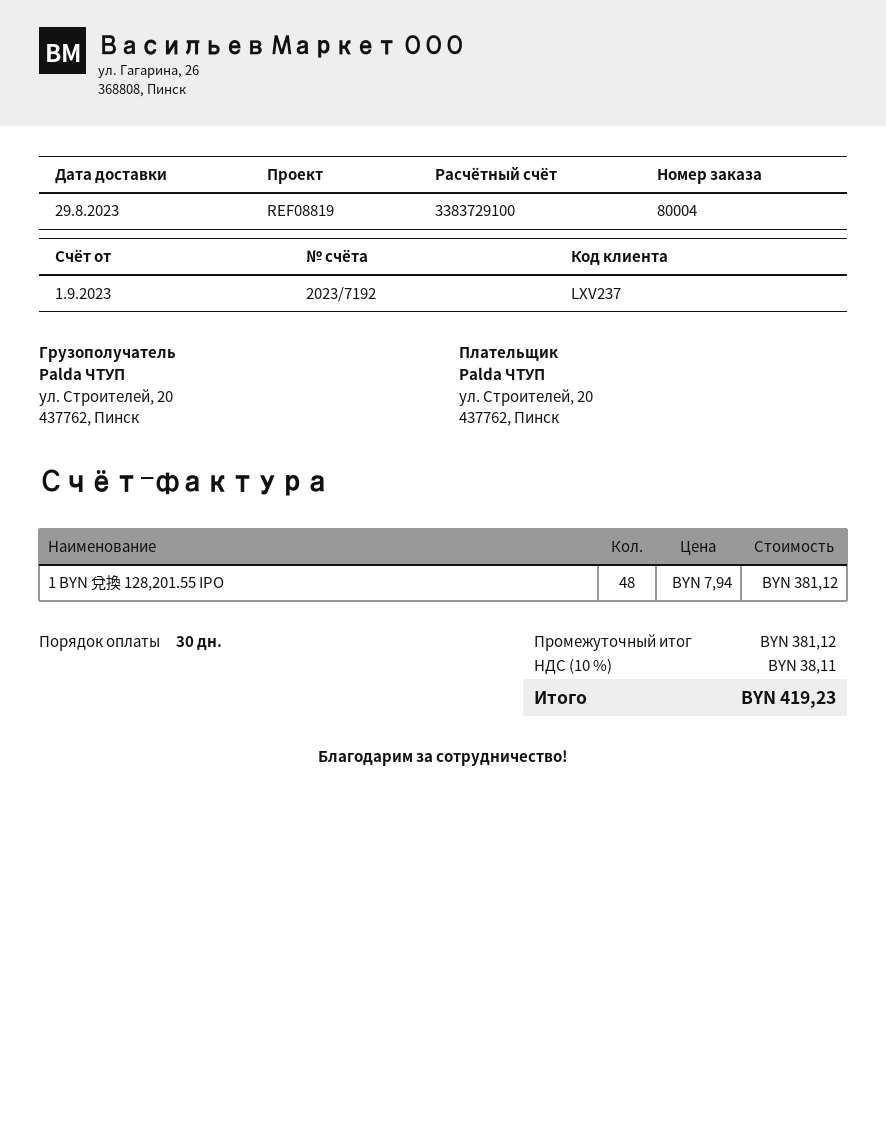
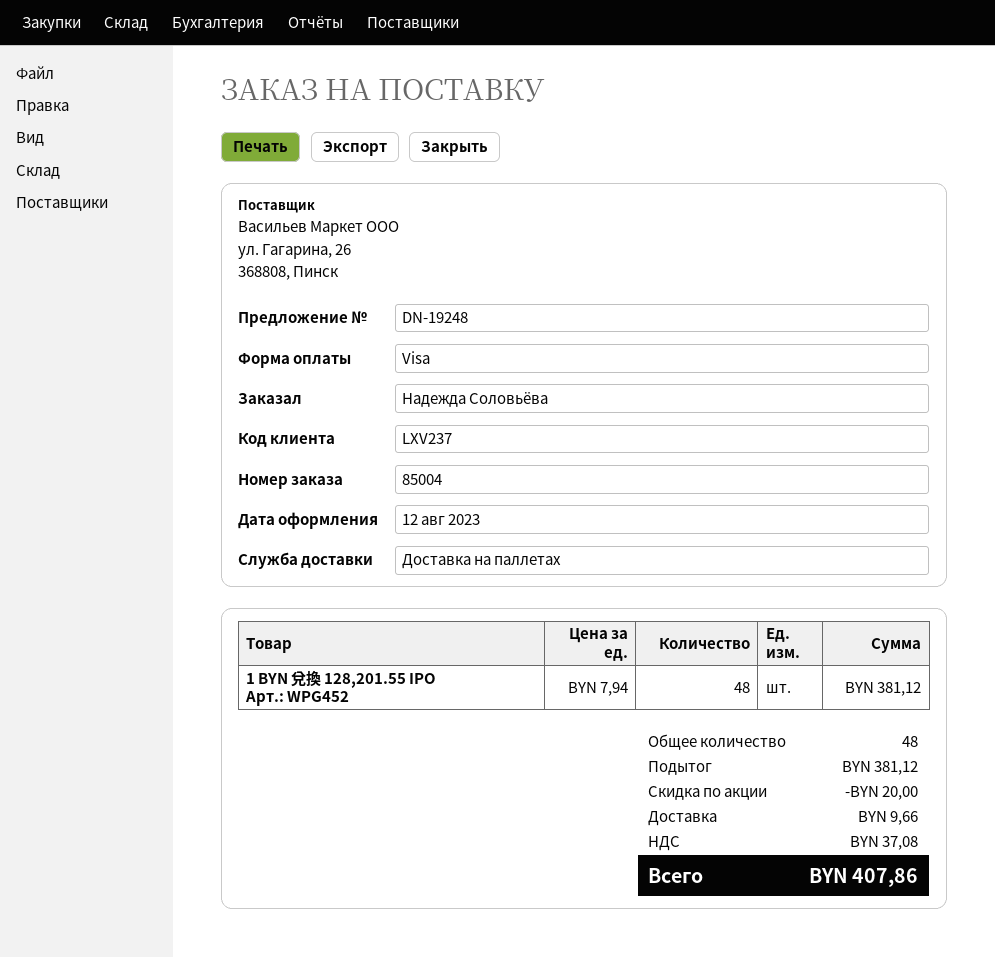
order number: 80004 -> 85004
discount: none -> 20.00
shipping: none -> 9.66
tax: 38.11 -> 37.08
total: 419.23 -> 407.86

